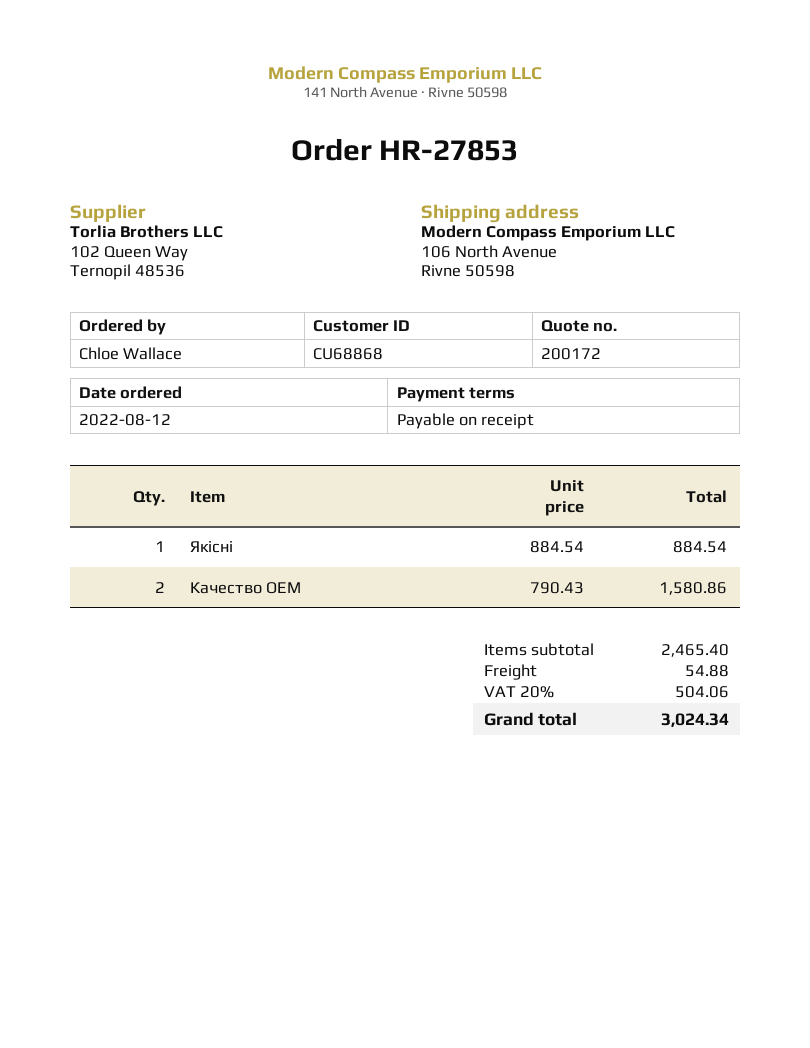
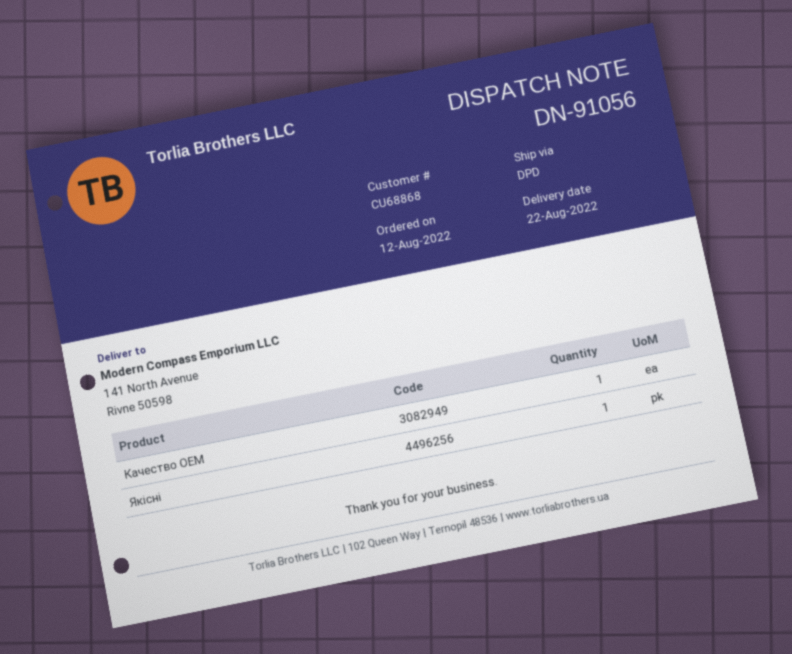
ship to: 106 North Avenue, Rivne 50598 -> 141 North Avenue, Rivne 50598
Качество OEM: 2 -> 1

